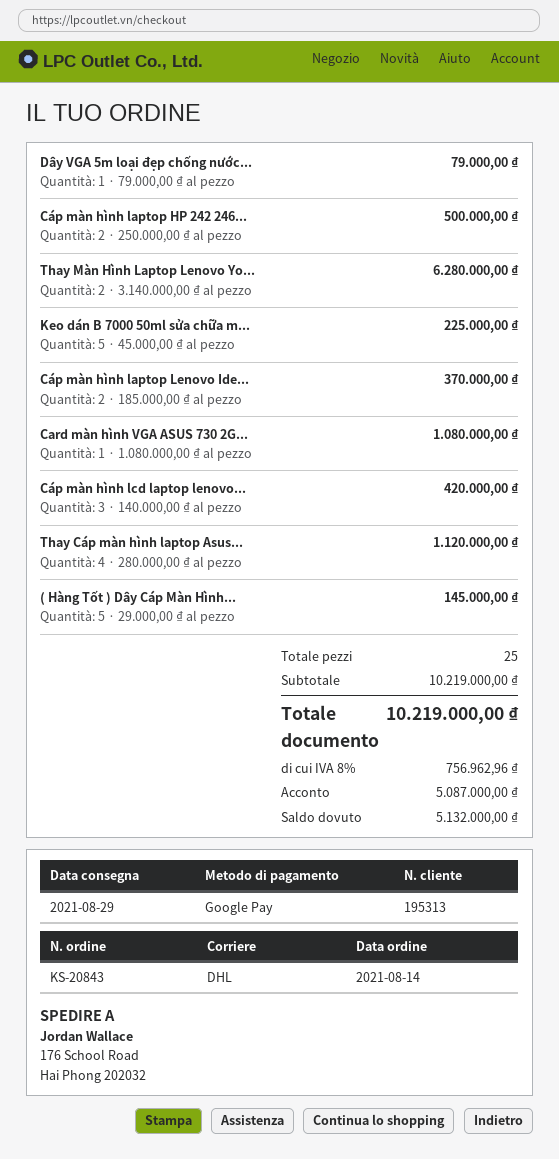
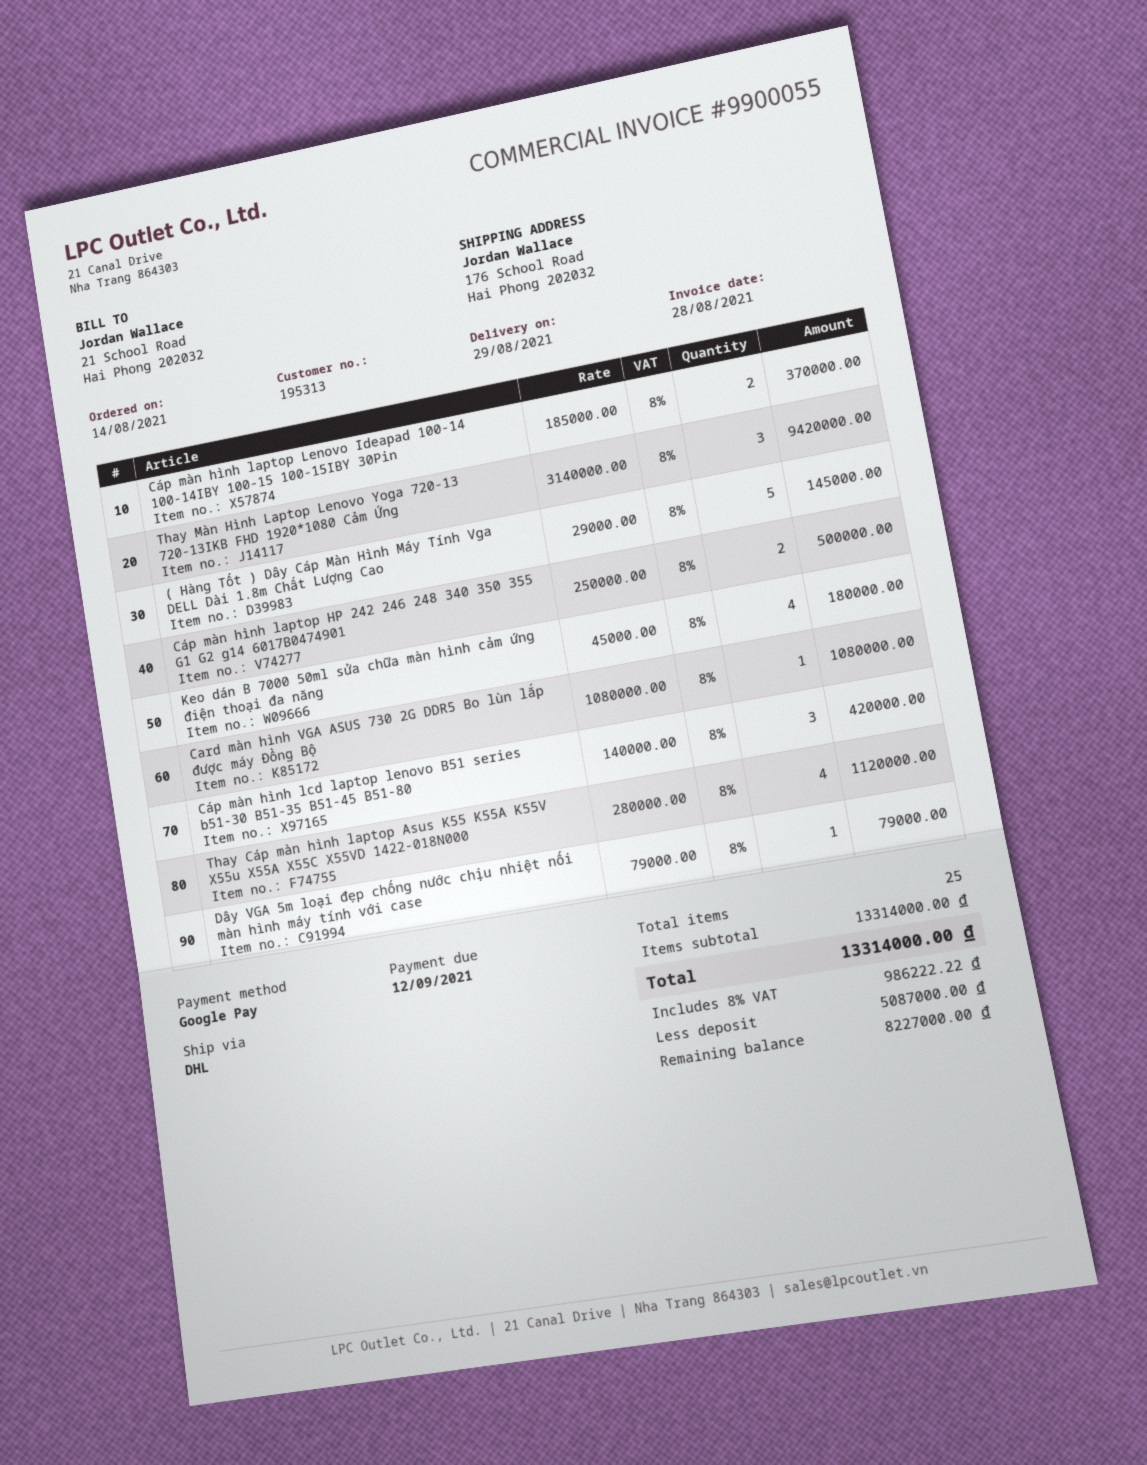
Thay Màn Hình Laptop Lenovo Yo...: 2 x 3140000.00 = 6280000.00 -> 3 x 3140000.00 = 9420000.00
Keo dán B 7000 50ml sửa chữa m...: 5 x 45000.00 = 225000.00 -> 4 x 45000.00 = 180000.00
subtotal: 10219000.00 -> 13314000.00
tax: 8% = 756962.96 -> 8% = 986222.22
total: 10219000.00 -> 13314000.00
balance: 5132000.00 -> 8227000.00

